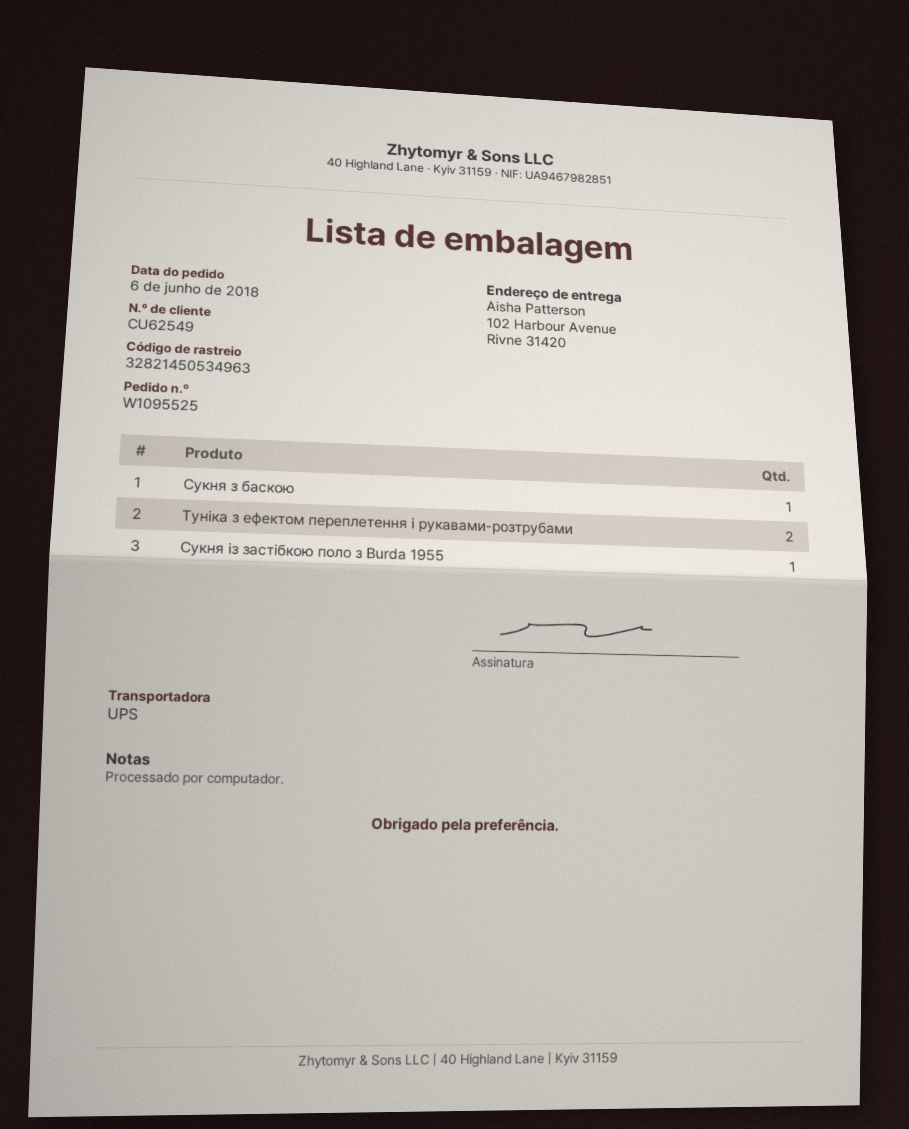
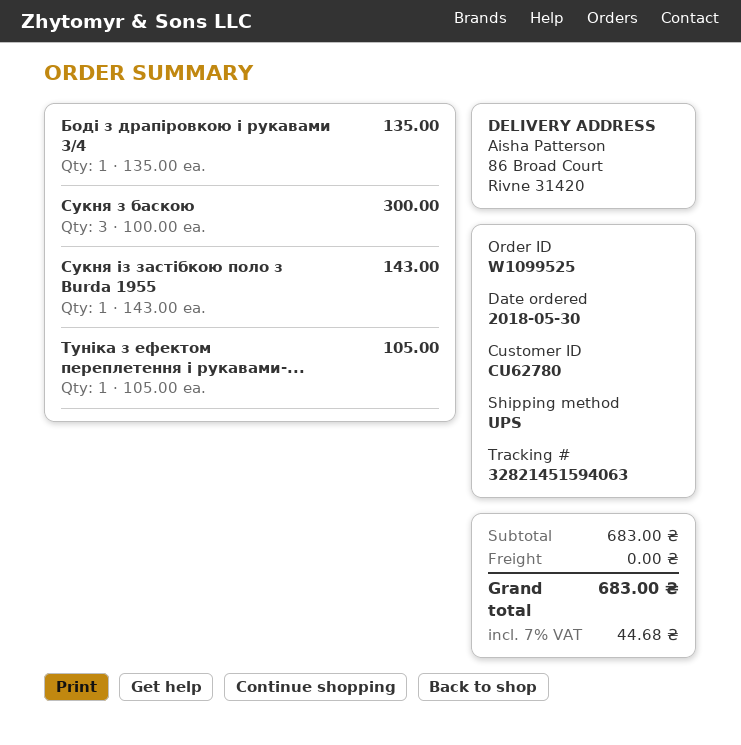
order number: W1095525 -> W1099525
order date: 2018-06-06 -> 2018-05-30
customer number: CU62549 -> CU62780
tracking number: 32821450534963 -> 32821451594063
ship to: 102 Harbour Avenue, Rivne 31420 -> 86 Broad Court, Rivne 31420
Сукня з баскою: 1 -> 3
Туніка з ефектом переплетення і рукавами-розтрубами: 2 -> 1
Боді з драпіровкою і рукавами 3/4: none -> 1

